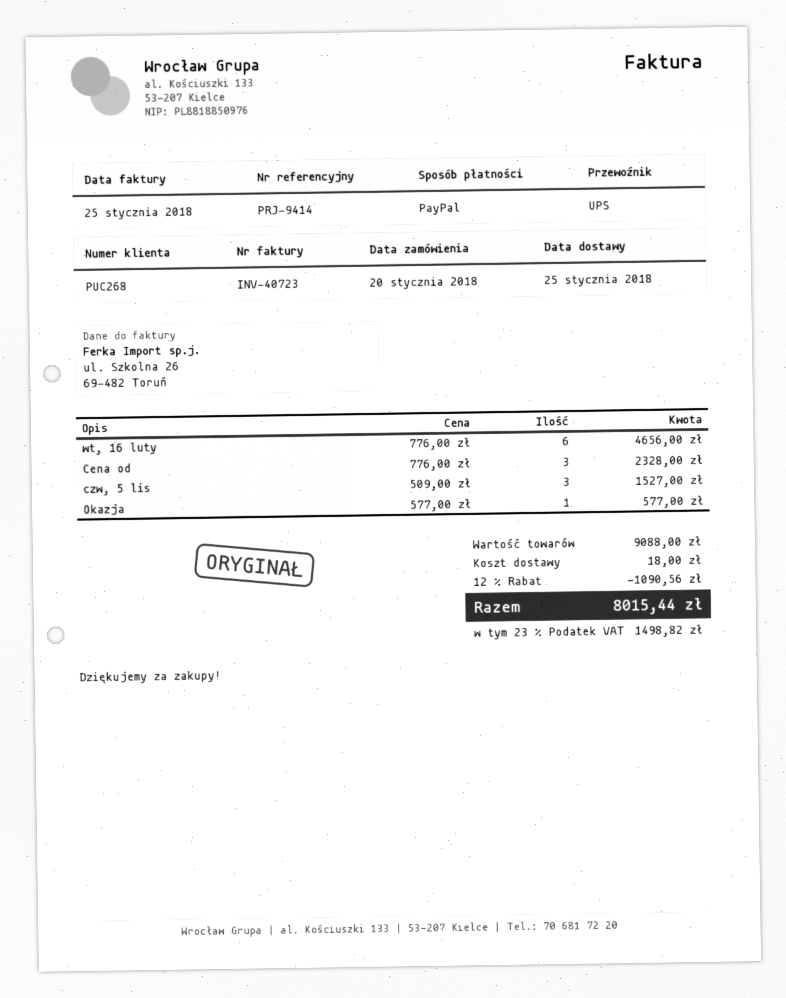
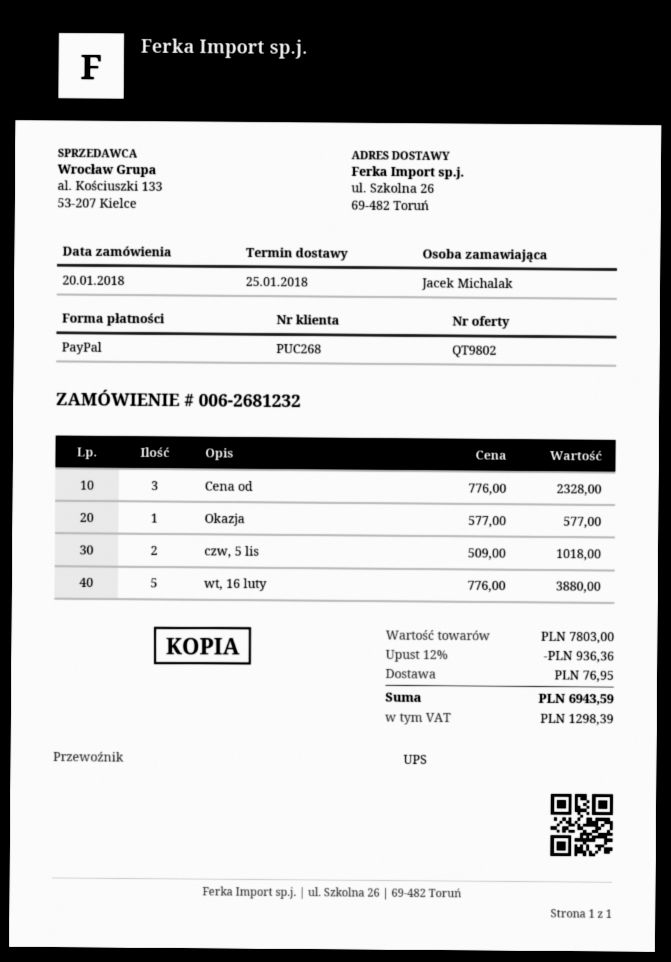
wt, 16 luty: 6 x 776.00 = 4656.00 -> 5 x 776.00 = 3880.00
czw, 5 lis: 3 x 509.00 = 1527.00 -> 2 x 509.00 = 1018.00
subtotal: 9088.00 -> 7803.00
discount: 12% = 1090.56 -> 12% = 936.36
shipping: 18.00 -> 76.95
tax: 1498.82 -> 1298.39
total: 8015.44 -> 6943.59

